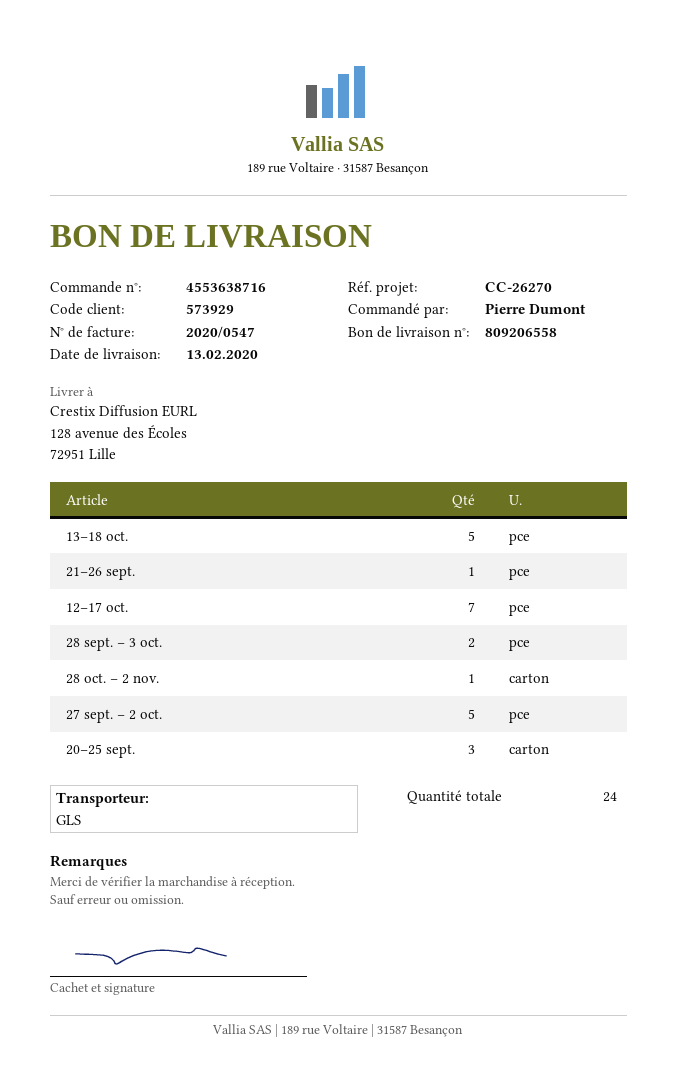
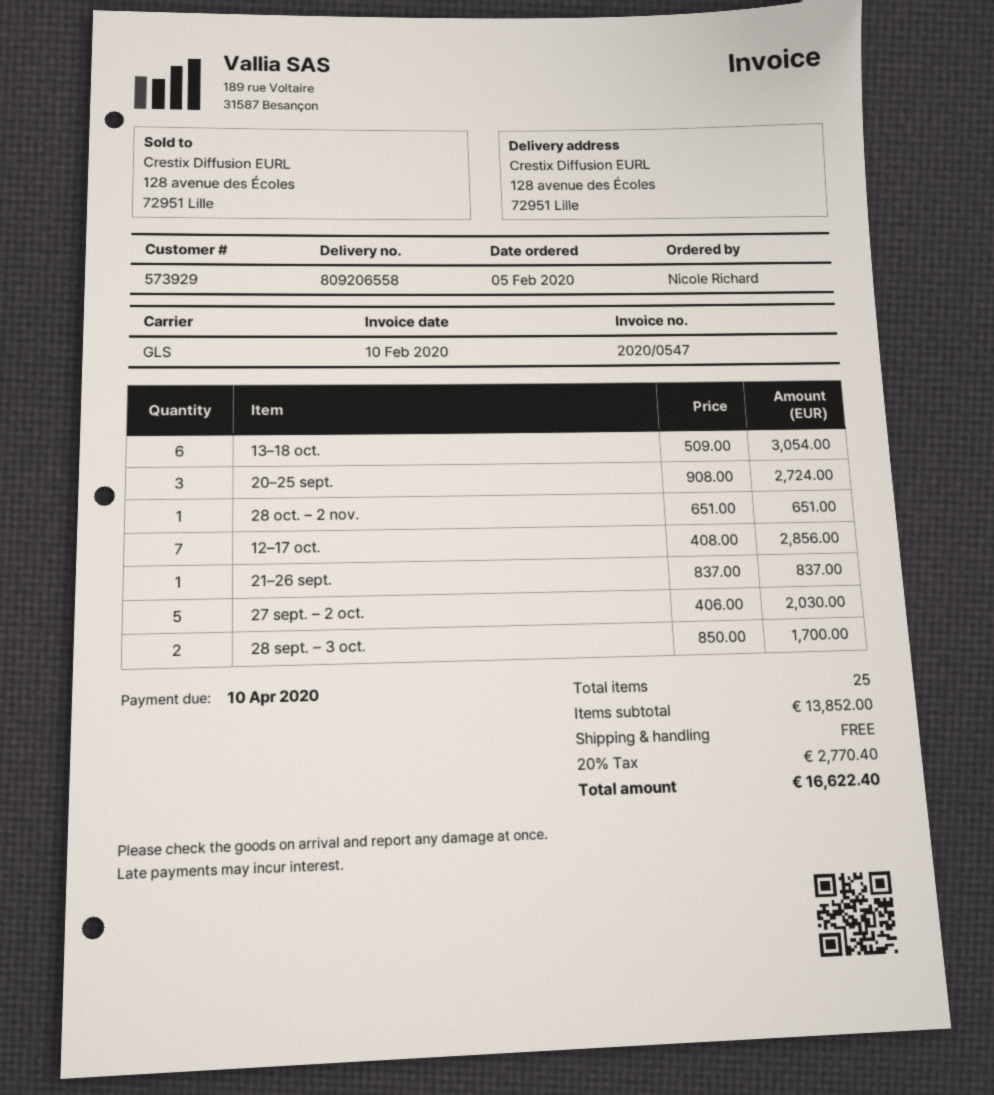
ordered by: Pierre Dumont -> Nicole Richard
13–18 oct.: 5 -> 6
total quantity: 24 -> 25

